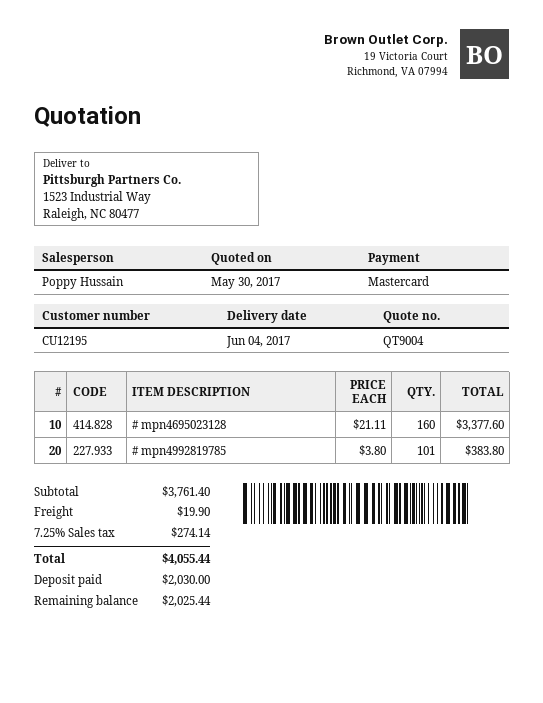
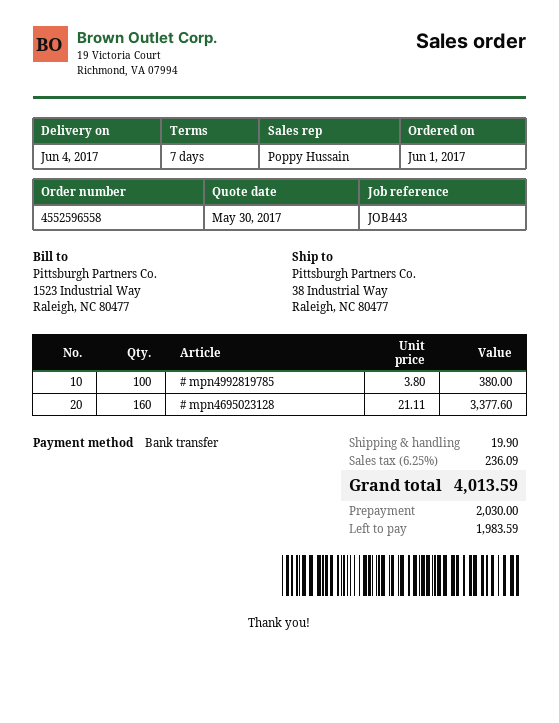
payment method: Mastercard -> bank transfer
ship to: 1523 Industrial Way, Raleigh, NC 80477 -> 38 Industrial Way, Raleigh, NC 80477
# mpn4992819785: 101 x 3.80 = 383.80 -> 100 x 3.80 = 380.00
tax: 7.25% = 274.14 -> 6.25% = 236.09
total: 4055.44 -> 4013.59
balance: 2025.44 -> 1983.59

